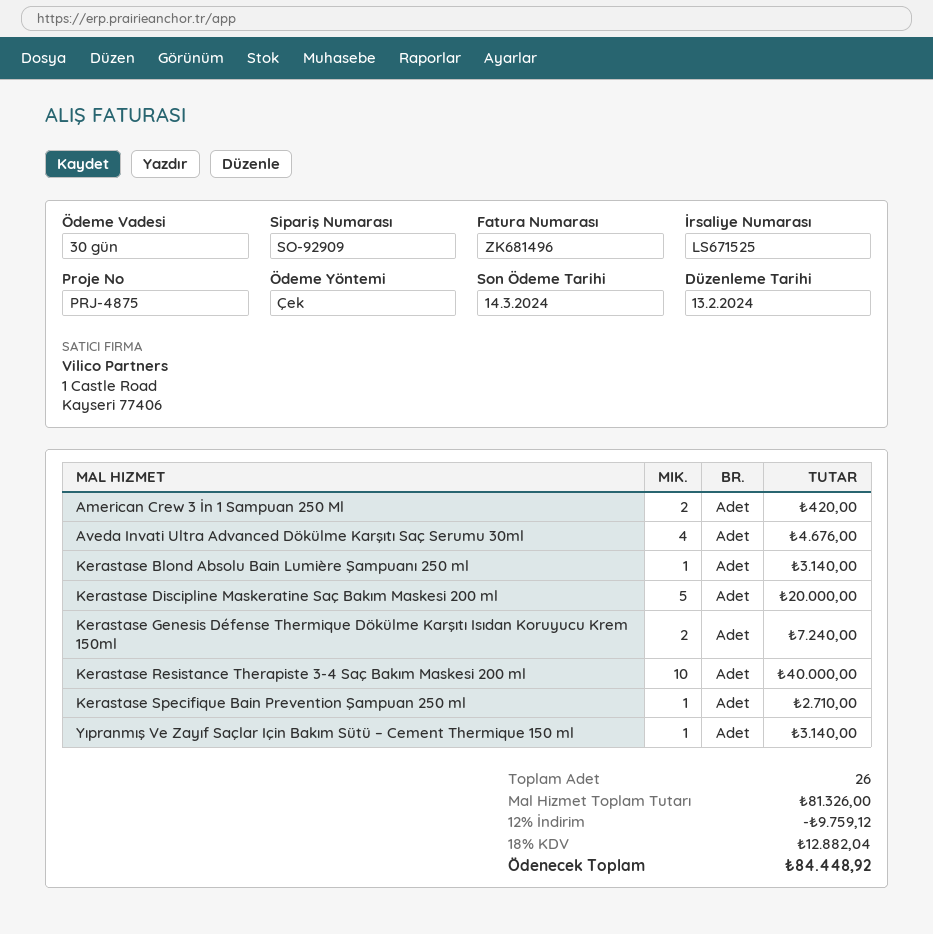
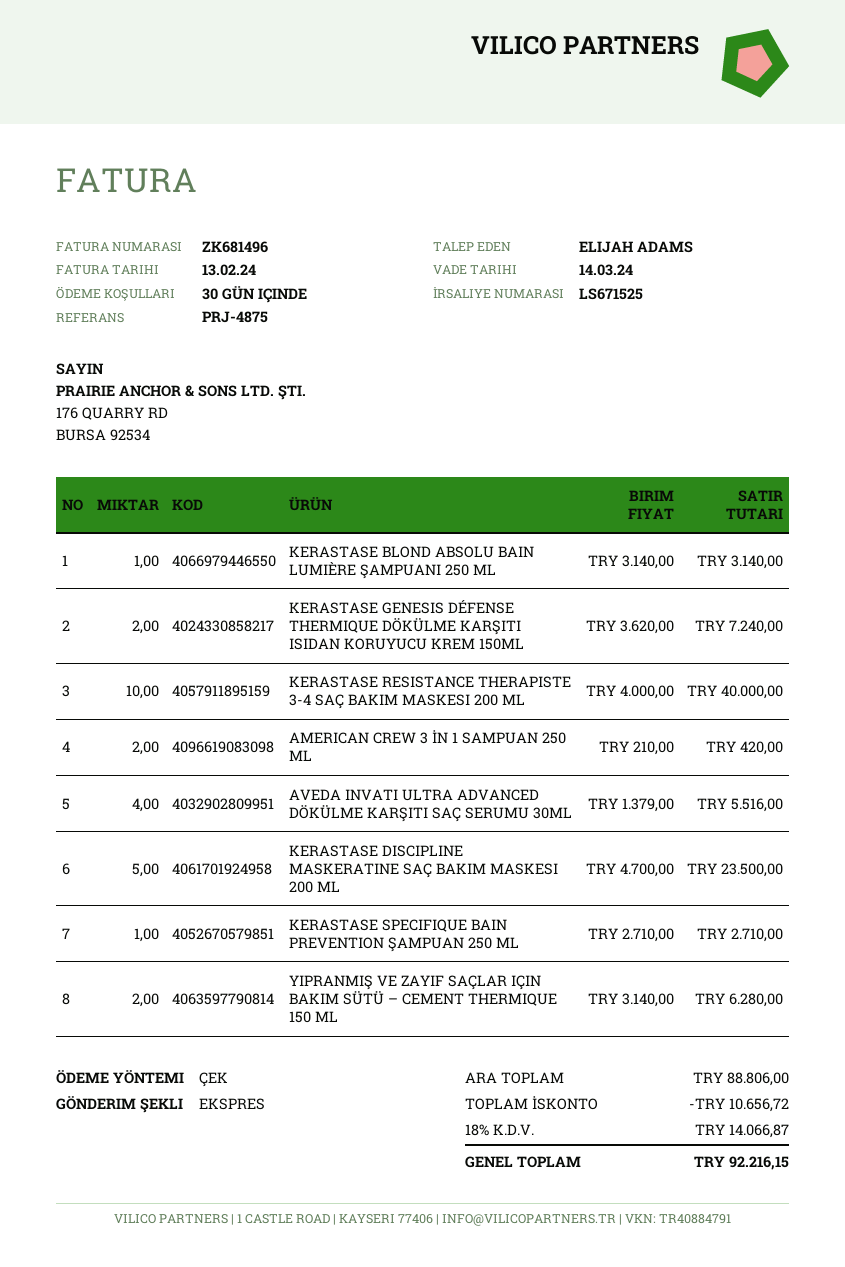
Aveda Invati Ultra Advanced Dökülme Karşıtı Saç Serumu 30ml: 4 for 4676.00 -> 4 for 5516.00
Kerastase Discipline Maskeratine Saç Bakım Maskesi 200 ml: 5 for 20000.00 -> 5 for 23500.00
Yıpranmış Ve Zayıf Saçlar Için Bakım Sütü – Cement Thermique 150 ml: 1 for 3140.00 -> 2 for 6280.00
subtotal: 81326.00 -> 88806.00
discount: 9759.12 -> 10656.72
tax: 18% = 12882.04 -> 18% = 14066.87
total: 84448.92 -> 92216.15

